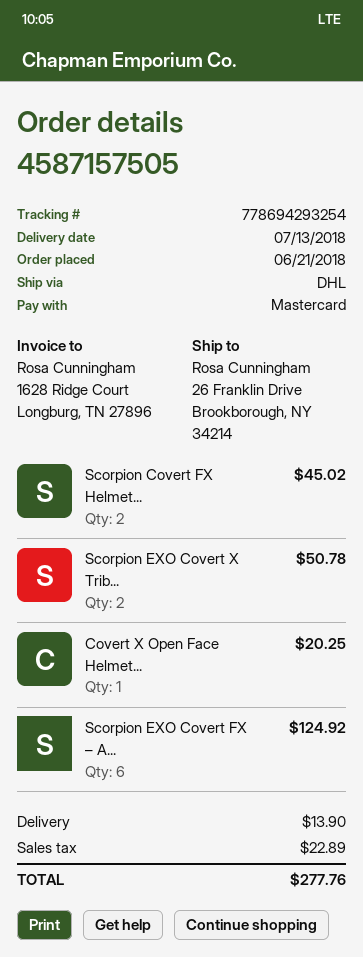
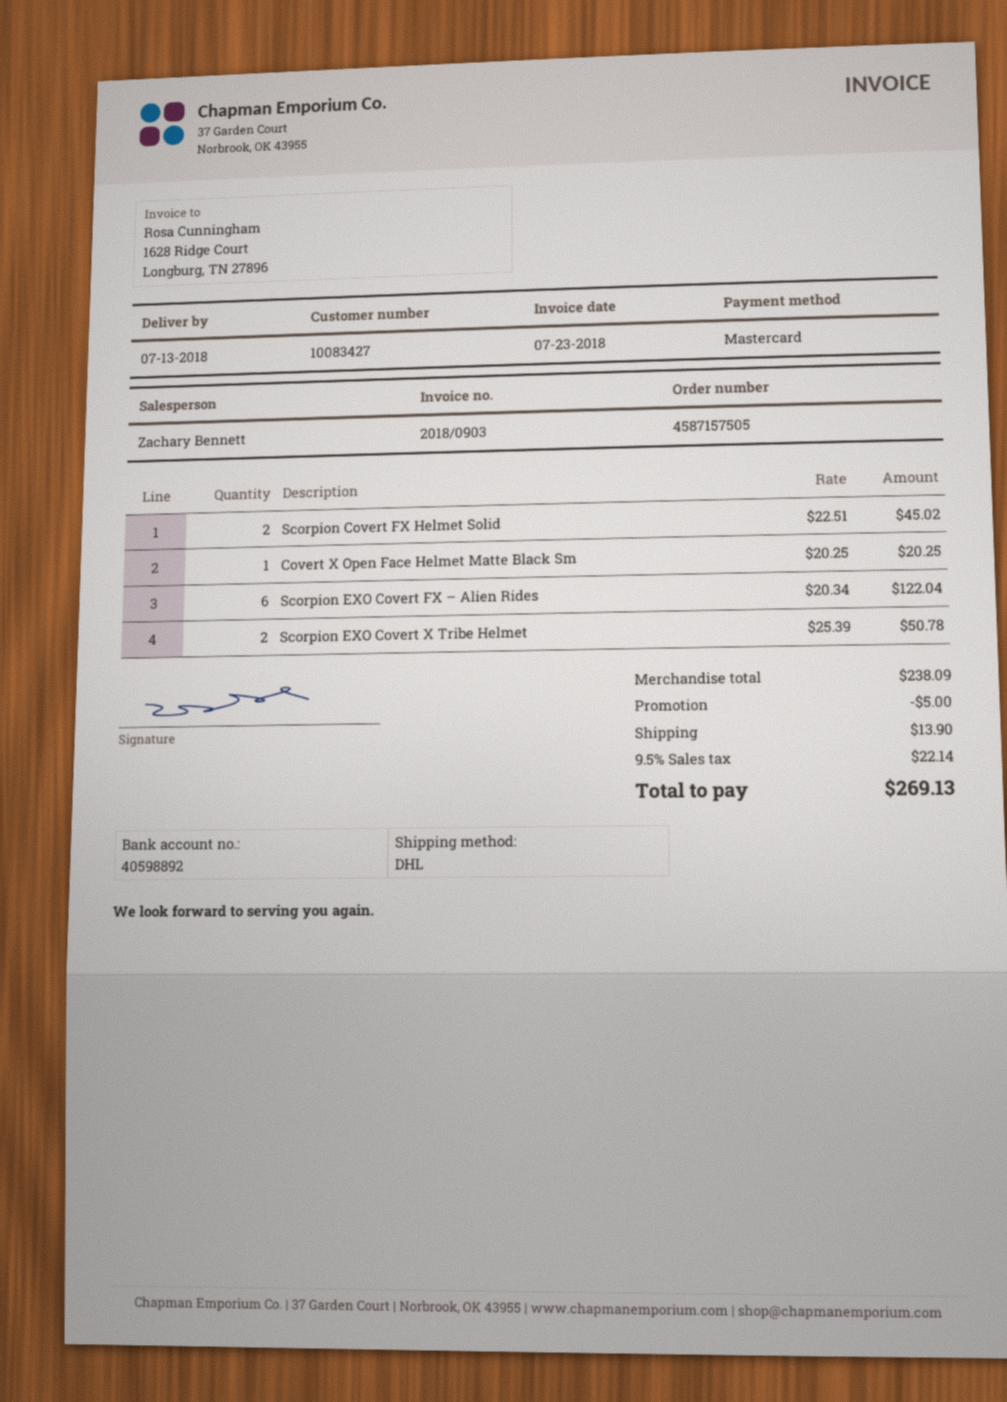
Scorpion EXO Covert FX – A...: 6 for 124.92 -> 6 for 122.04
discount: none -> 5.00
tax: 22.89 -> 22.14
total: 277.76 -> 269.13

